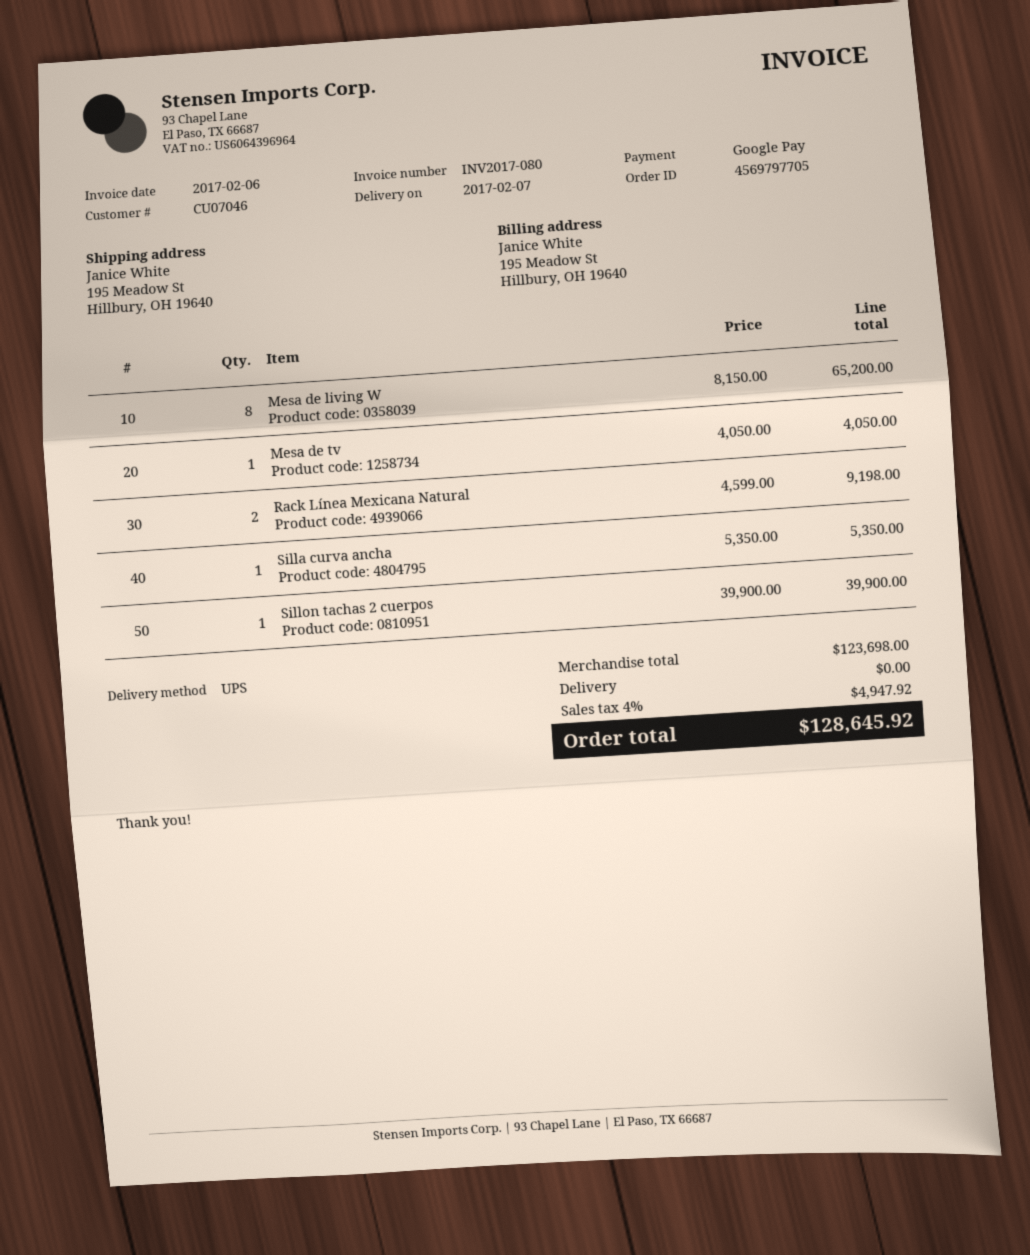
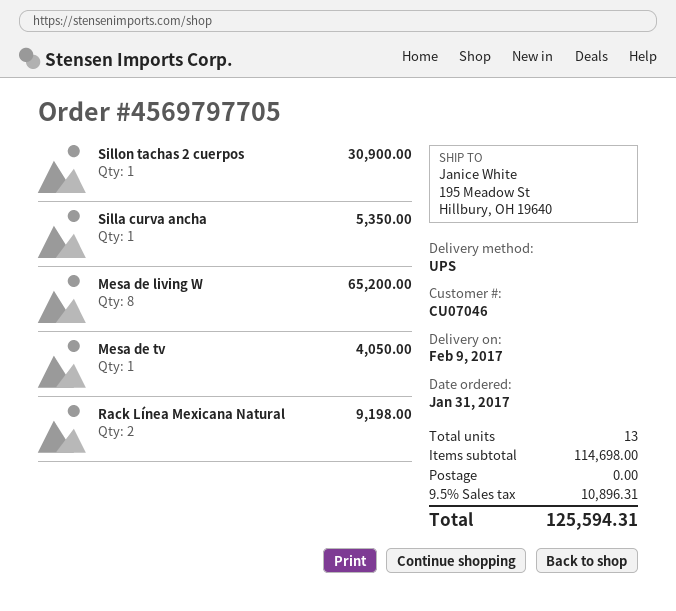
delivery date: 2017-02-07 -> 2017-02-09
Sillon tachas 2 cuerpos: 1 for 39900.00 -> 1 for 30900.00
subtotal: 123698.00 -> 114698.00
tax: 4% = 4947.92 -> 9.5% = 10896.31
total: 128645.92 -> 125594.31

